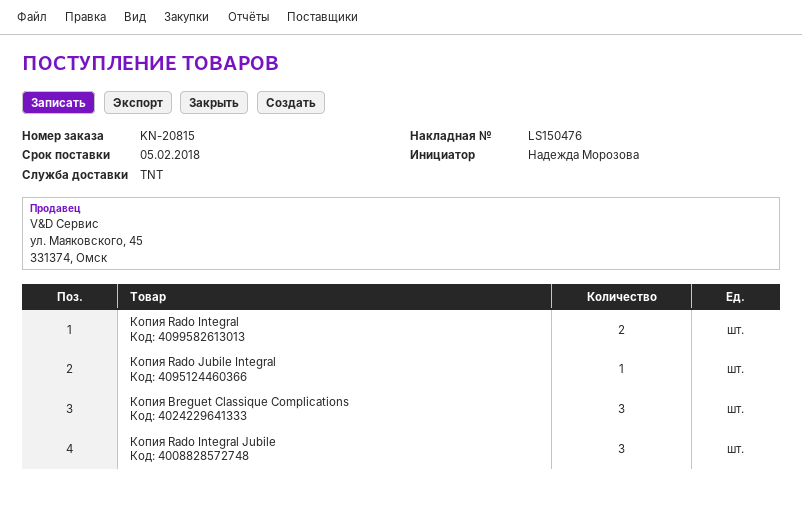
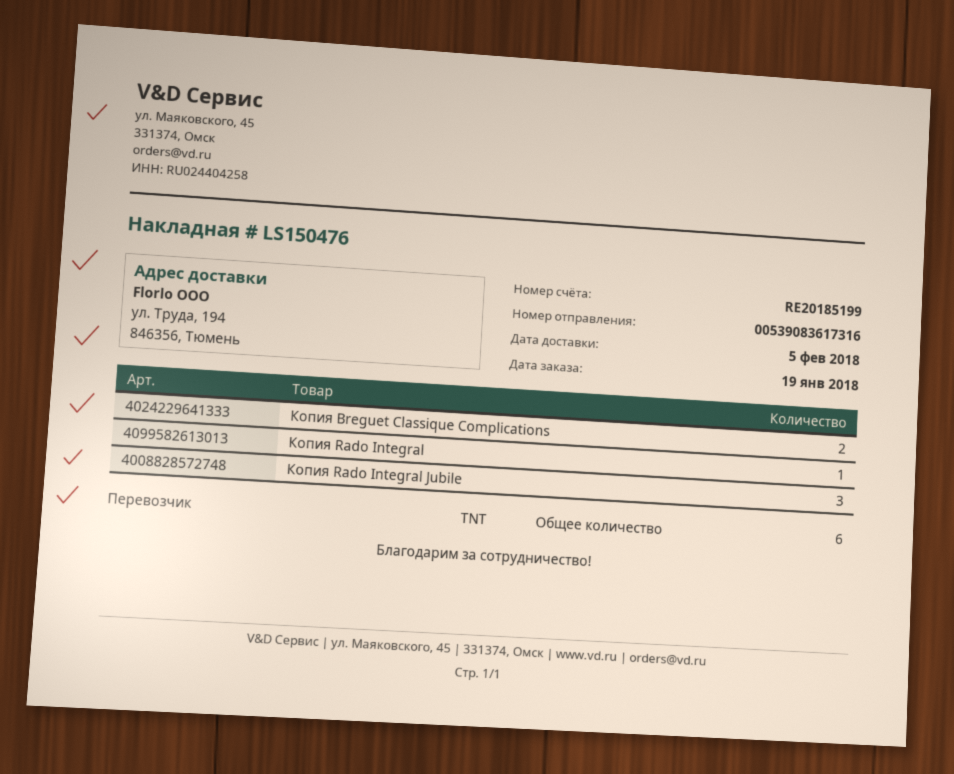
Копия Rado Integral: 2 -> 1
Копия Rado Jubile Integral: 1 -> none
Копия Breguet Classique Complications: 3 -> 2

